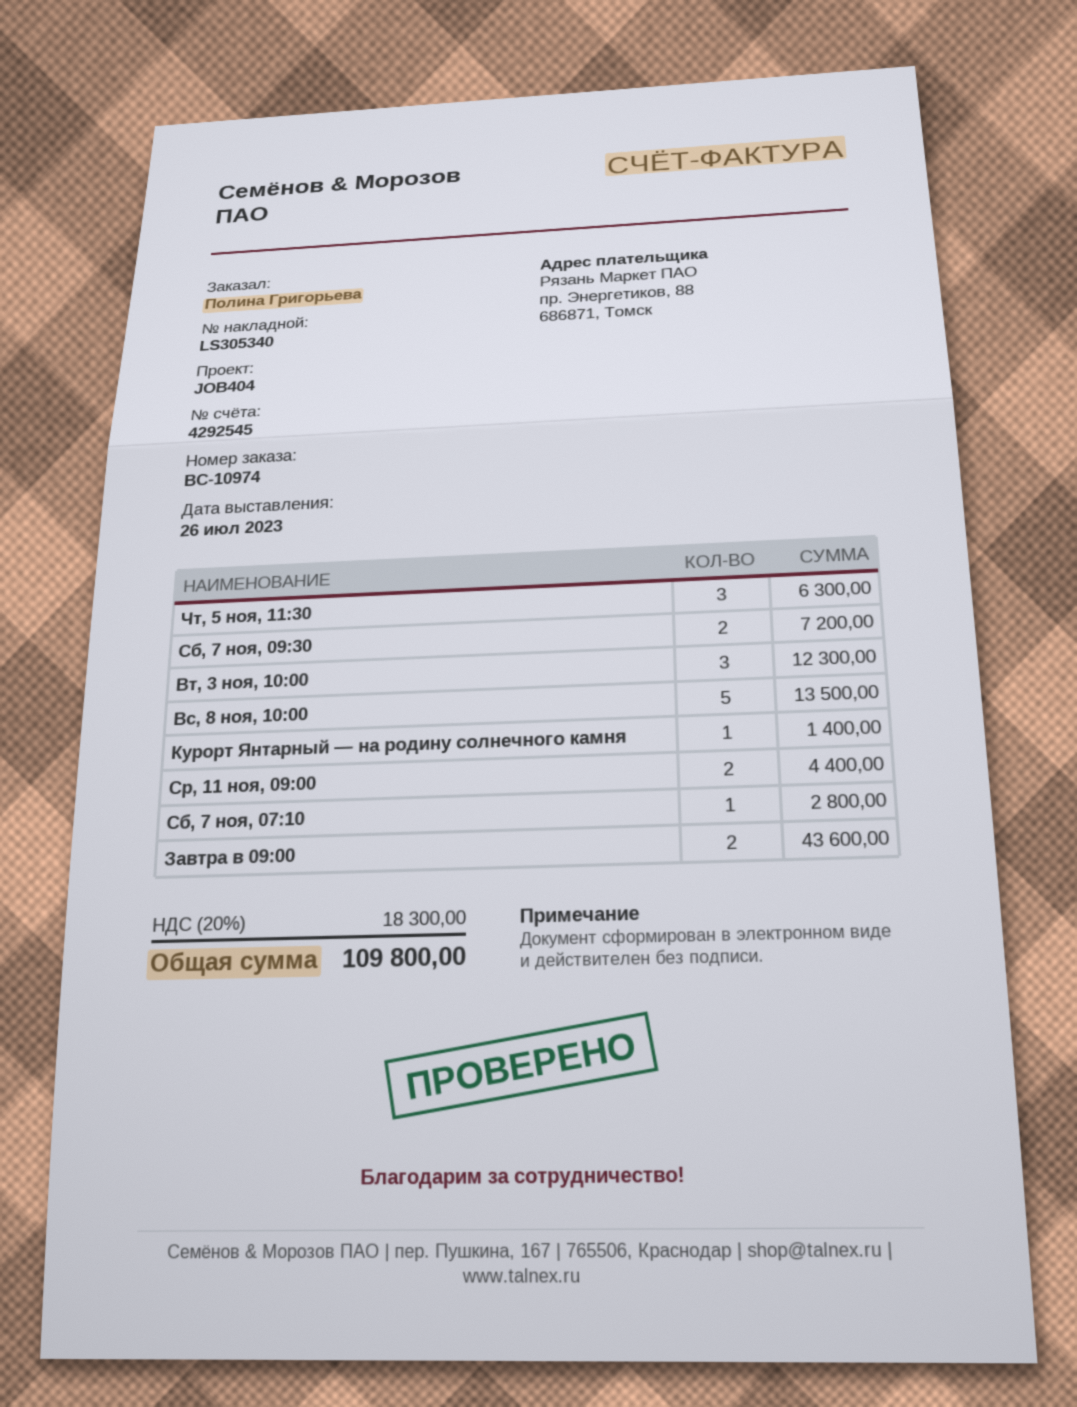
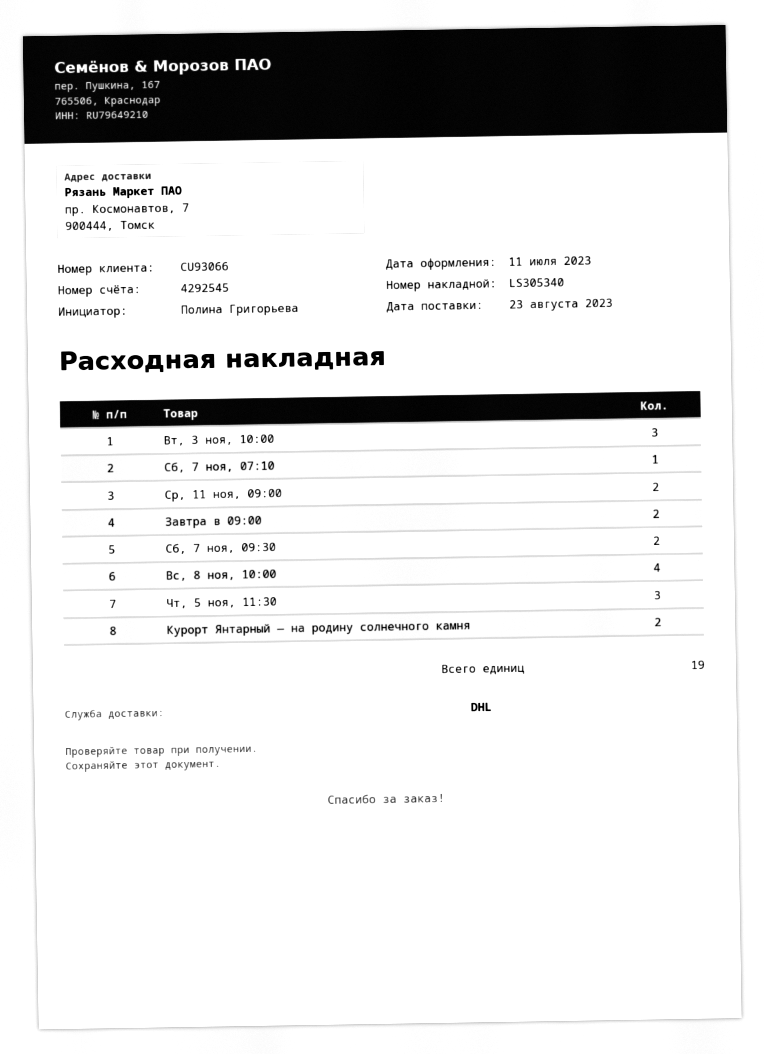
Вс, 8 ноя, 10:00: 5 -> 4
Курорт Янтарный — на родину солнечного камня: 1 -> 2

